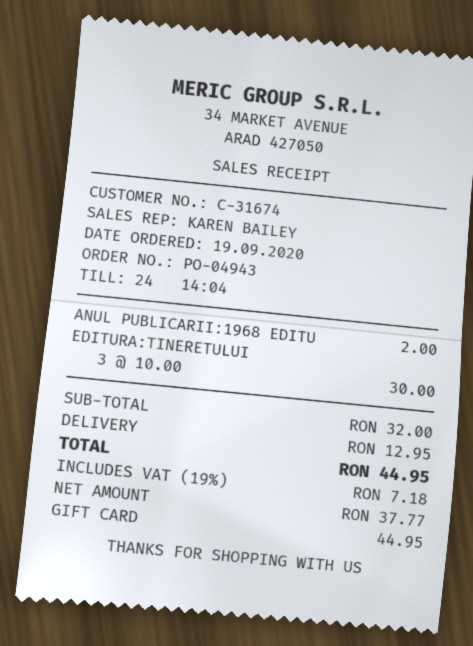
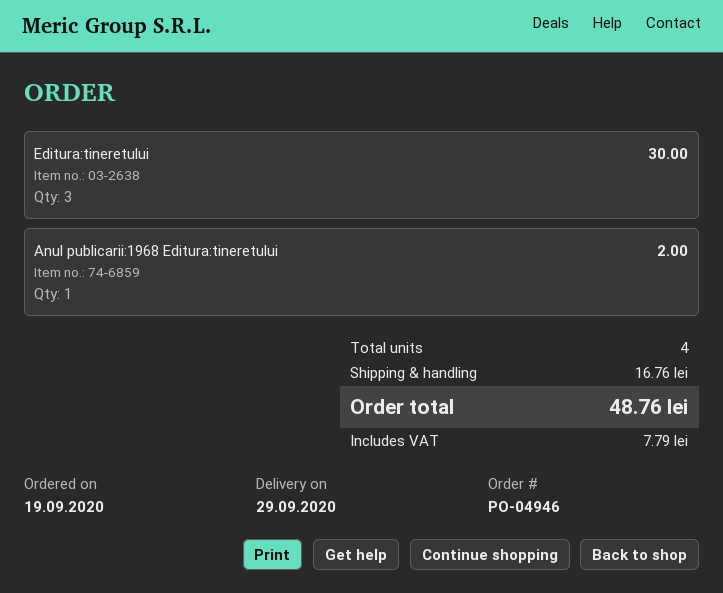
order number: PO-04943 -> PO-04946
shipping: 12.95 -> 16.76
tax: 7.18 -> 7.79
total: 44.95 -> 48.76

